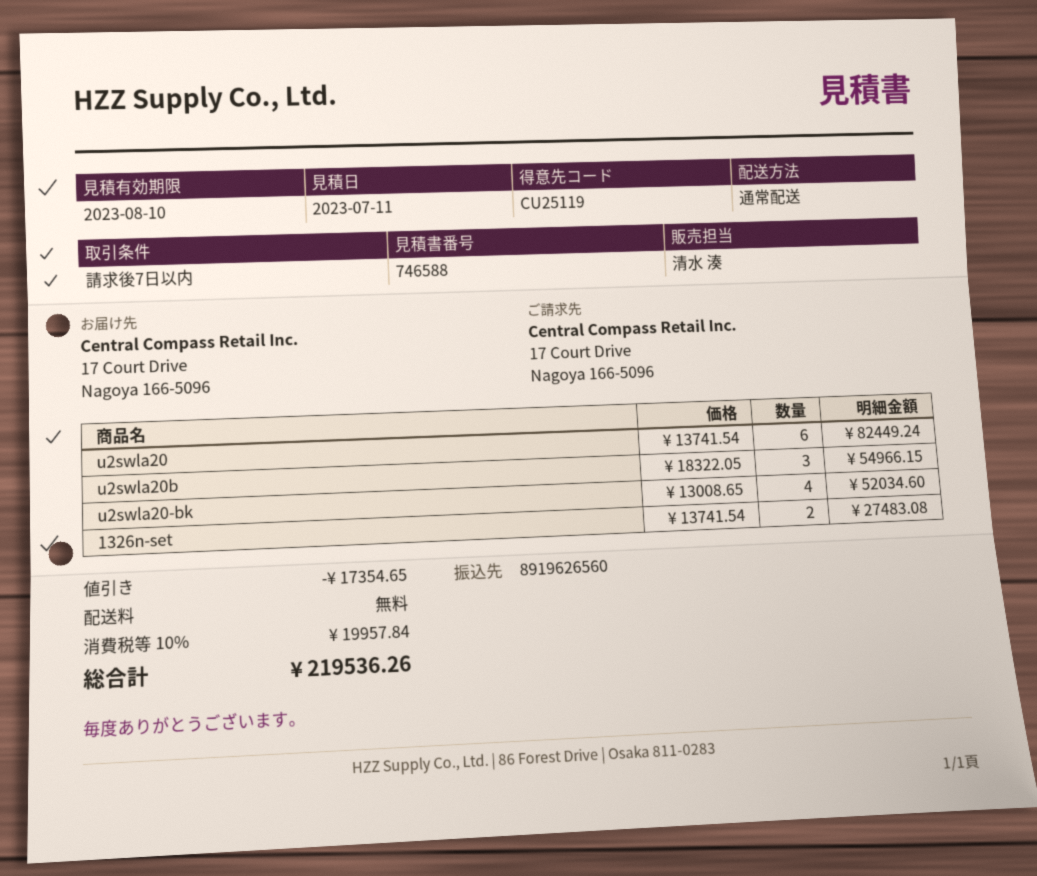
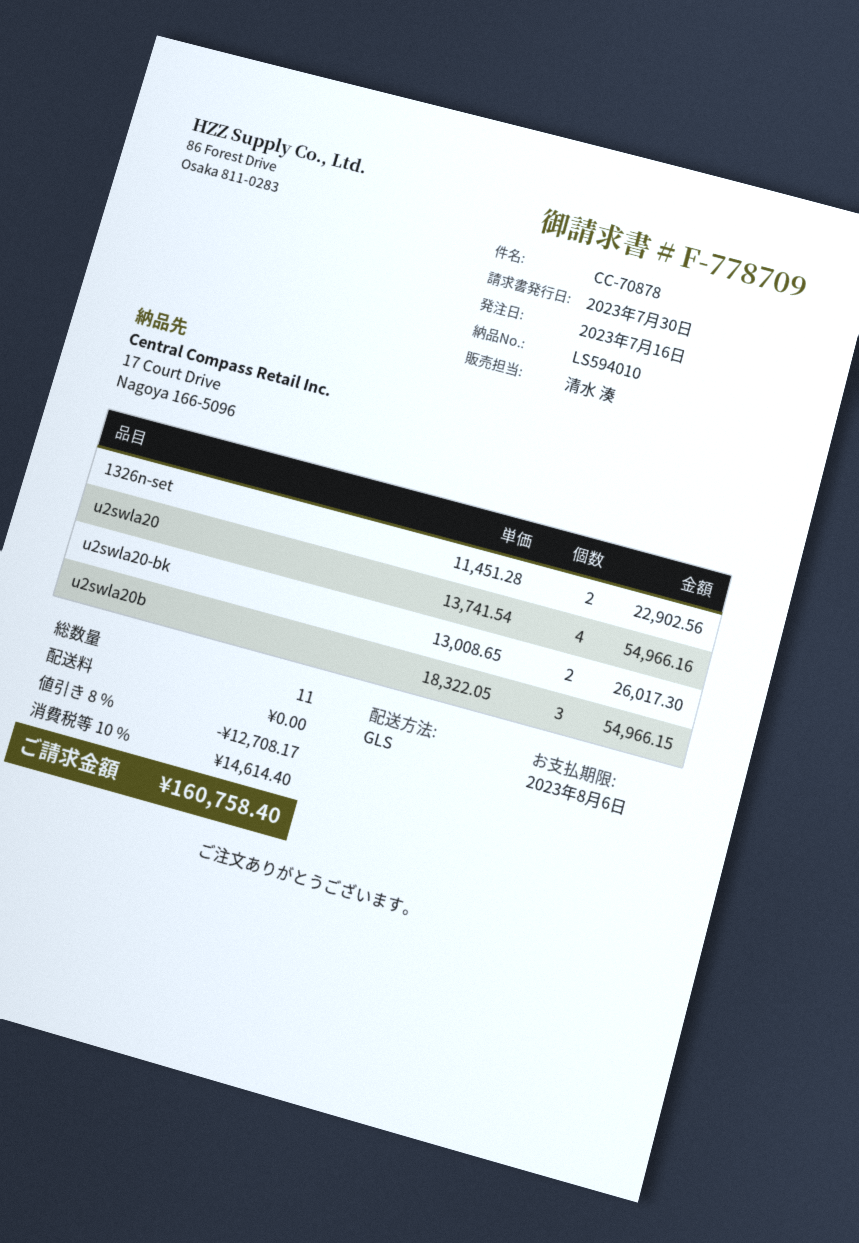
shipping method: standard -> GLS
u2swla20: 6 x 13741.54 = 82449.24 -> 4 x 13741.54 = 54966.16
u2swla20-bk: 4 x 13008.65 = 52034.60 -> 2 x 13008.65 = 26017.30
1326n-set: 2 x 13741.54 = 27483.08 -> 2 x 11451.28 = 22902.56
discount: 17354.65 -> 12708.17
tax: 10% = 19957.84 -> 10% = 14614.40
total: 219536.26 -> 160758.40

